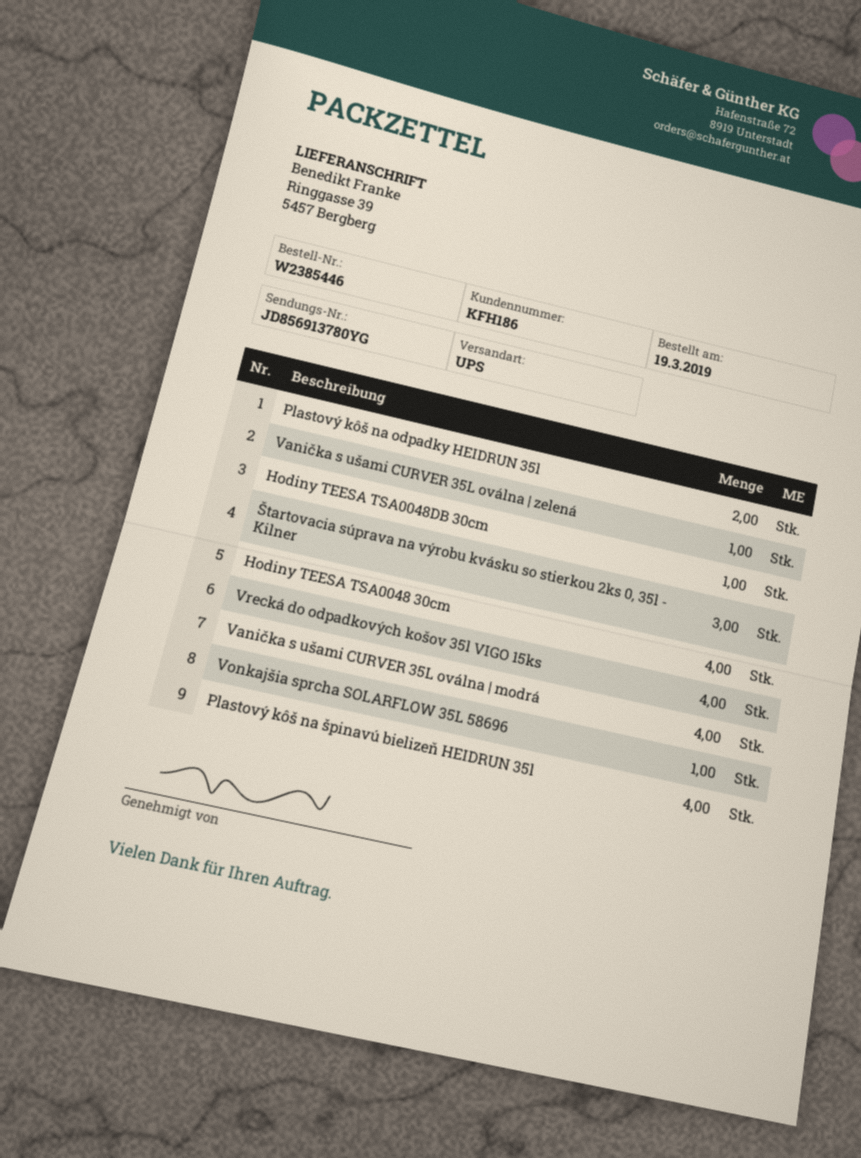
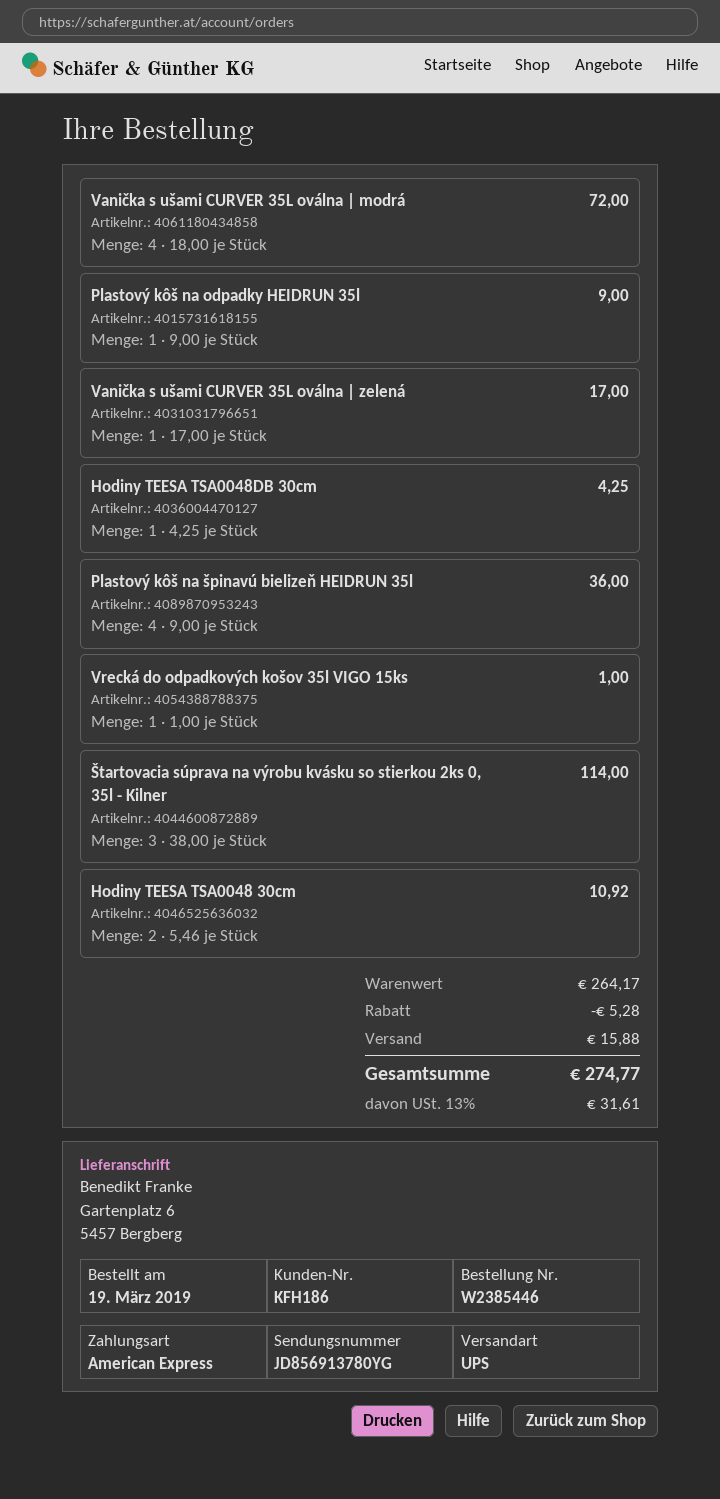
ship to: Ringgasse 39, 5457 Bergberg -> Gartenplatz 6, 5457 Bergberg
Plastový kôš na odpadky HEIDRUN 35l: 2 -> 1
Hodiny TEESA TSA0048 30cm: 4 -> 2
Vrecká do odpadkových košov 35l VIGO 15ks: 4 -> 1
Vonkajšia sprcha SOLARFLOW 35L 58696: 1 -> none

